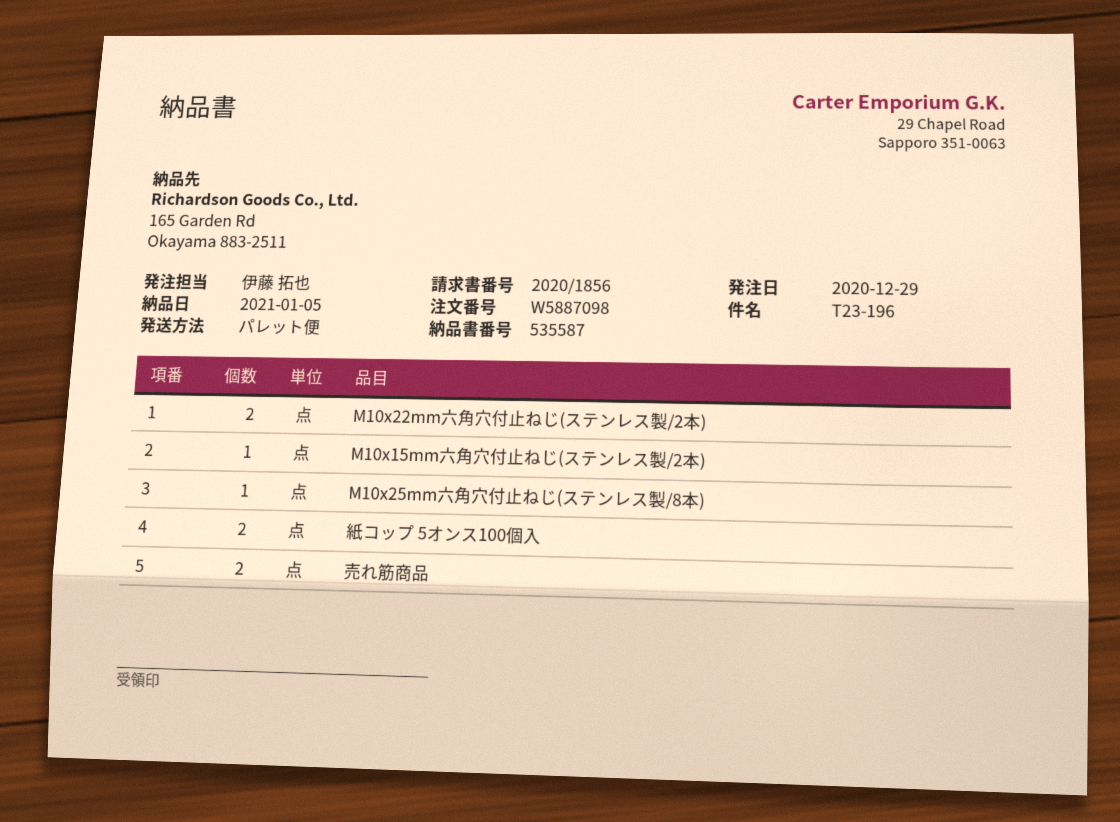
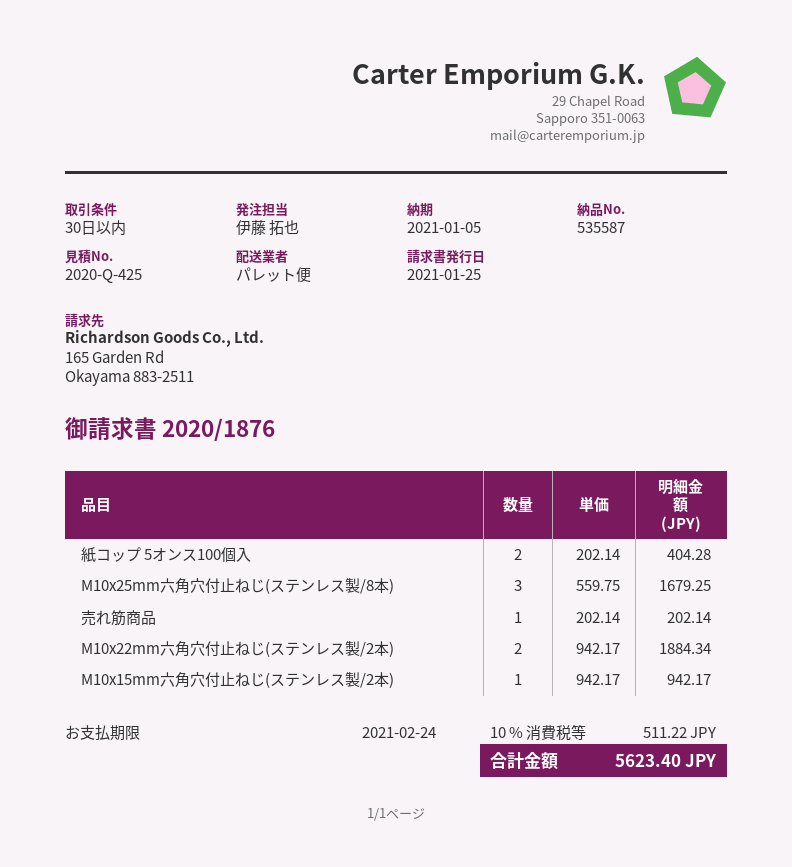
invoice number: 2020/1856 -> 2020/1876
M10x25mm六角穴付止ねじ(ステンレス製/8本): 1 -> 3
売れ筋商品: 2 -> 1

